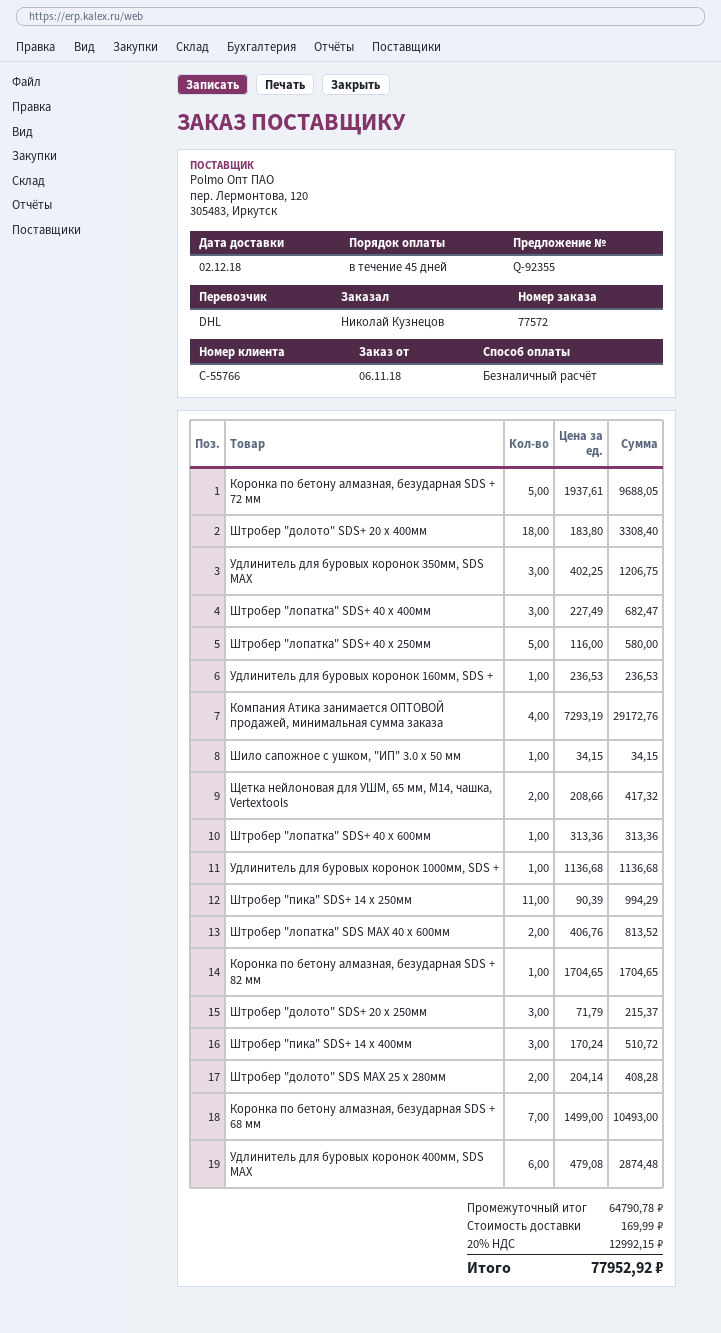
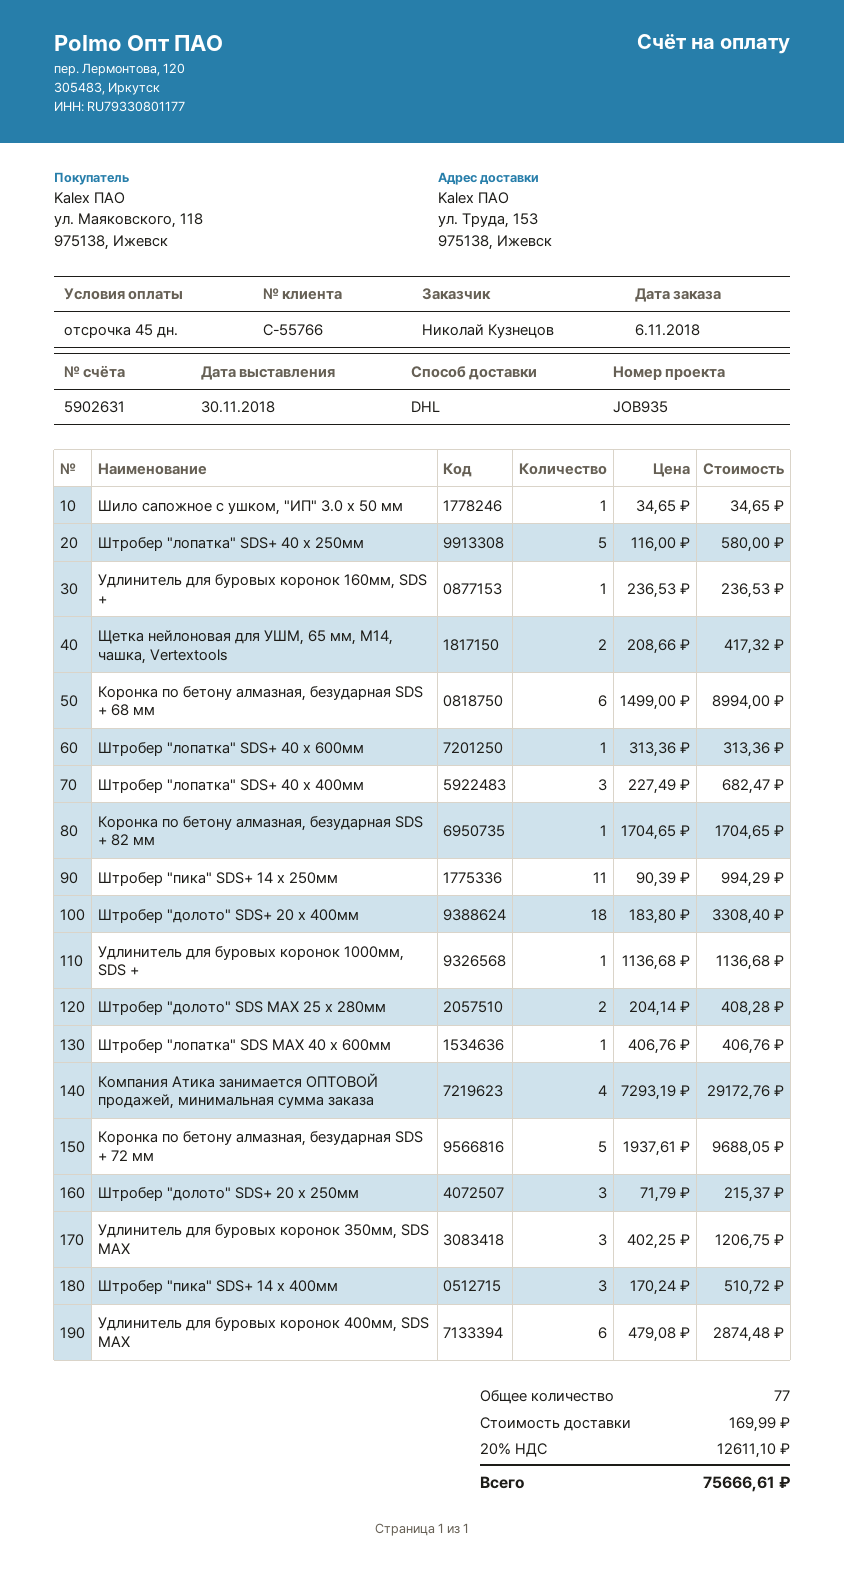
Шило сапожное с ушком, "ИП" 3.0 х 50 мм: 1 x 34.15 = 34.15 -> 1 x 34.65 = 34.65
Штробер "лопатка" SDS МАХ 40 х 600мм: 2 x 406.76 = 813.52 -> 1 x 406.76 = 406.76
Коронка по бетону алмазная, безударная SDS + 68 мм: 7 x 1499.00 = 10493.00 -> 6 x 1499.00 = 8994.00
tax: 20% = 12992.15 -> 20% = 12611.10
total: 77952.92 -> 75666.61

